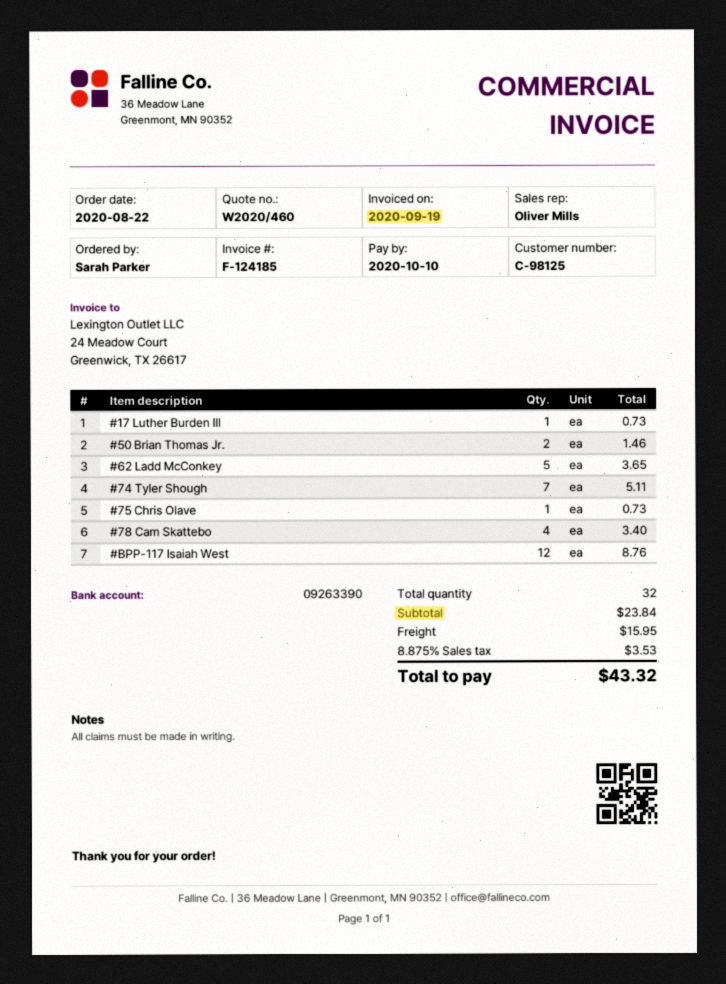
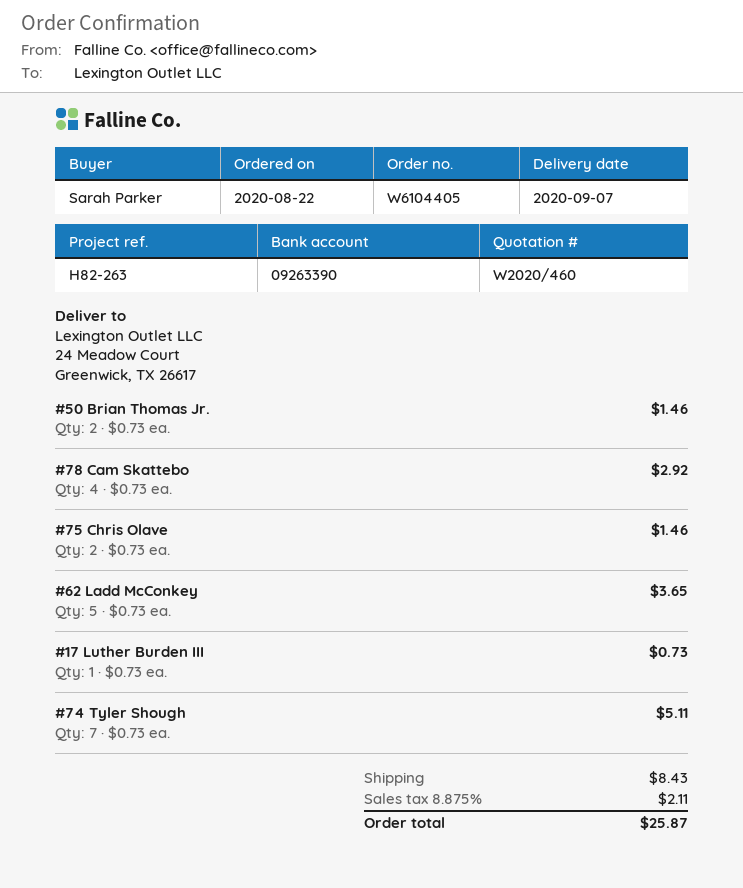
#75 Chris Olave: 1 for 0.73 -> 2 for 1.46
#78 Cam Skattebo: 4 for 3.40 -> 4 for 2.92
#BPP-117 Isaiah West: 12 for 8.76 -> none
shipping: 15.95 -> 8.43
tax: 8.875% = 3.53 -> 8.875% = 2.11
total: 43.32 -> 25.87

